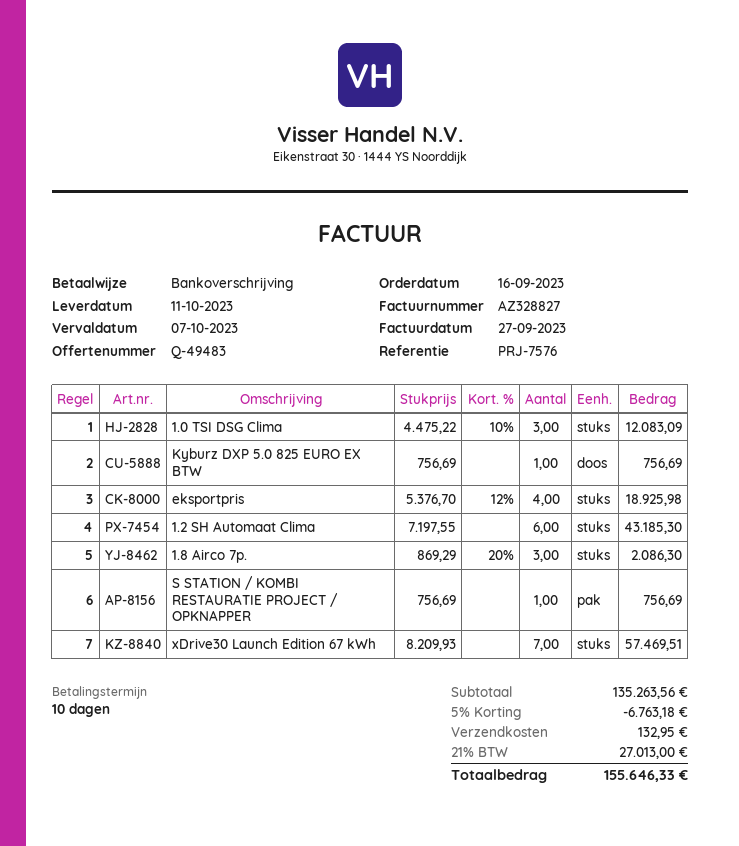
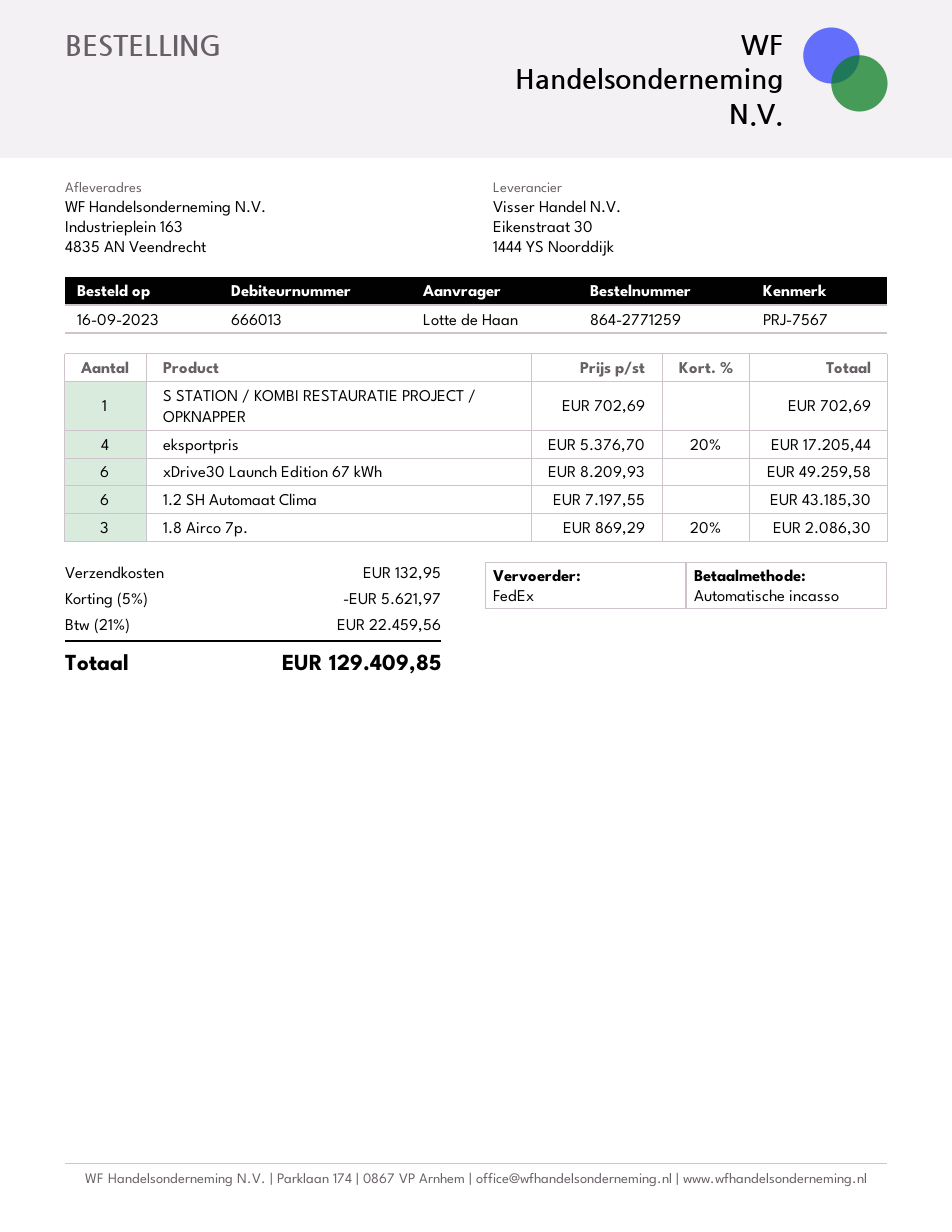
reference: PRJ-7576 -> PRJ-7567
payment method: bank transfer -> direct debit
1.0 TSI DSG Clima: 3 x 4475.22 - 10% = 12083.09 -> none
Kyburz DXP 5.0 825 EURO EX BTW: 1 x 756.69 = 756.69 -> none
eksportpris: 4 x 5376.70 - 12% = 18925.98 -> 4 x 5376.70 - 20% = 17205.44
S STATION / KOMBI RESTAURATIE PROJECT / OPKNAPPER: 1 x 756.69 = 756.69 -> 1 x 702.69 = 702.69
xDrive30 Launch Edition 67 kWh: 7 x 8209.93 = 57469.51 -> 6 x 8209.93 = 49259.58
discount: 5% = 6763.18 -> 5% = 5621.97
tax: 21% = 27013.00 -> 21% = 22459.56
total: 155646.33 -> 129409.85

